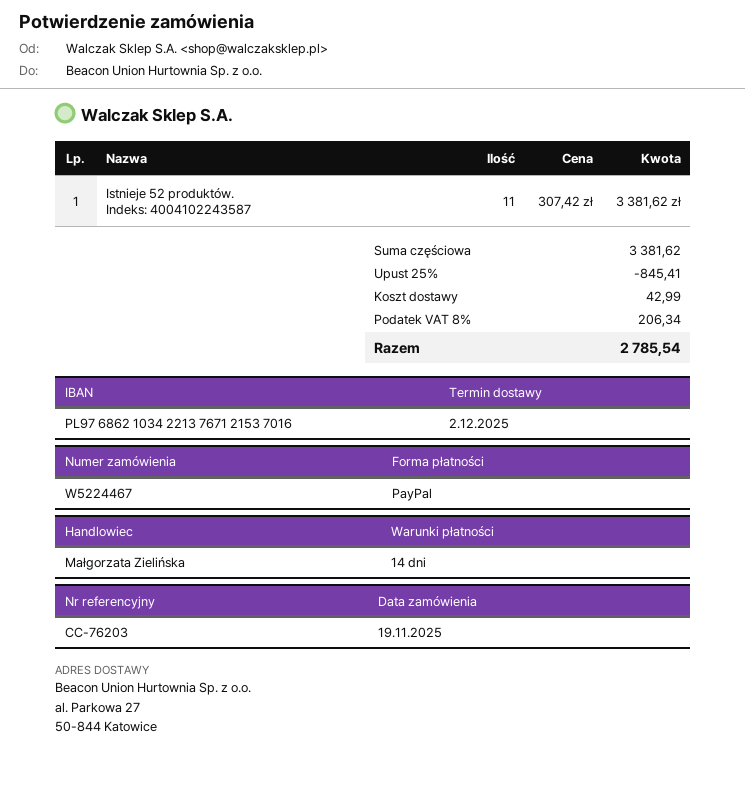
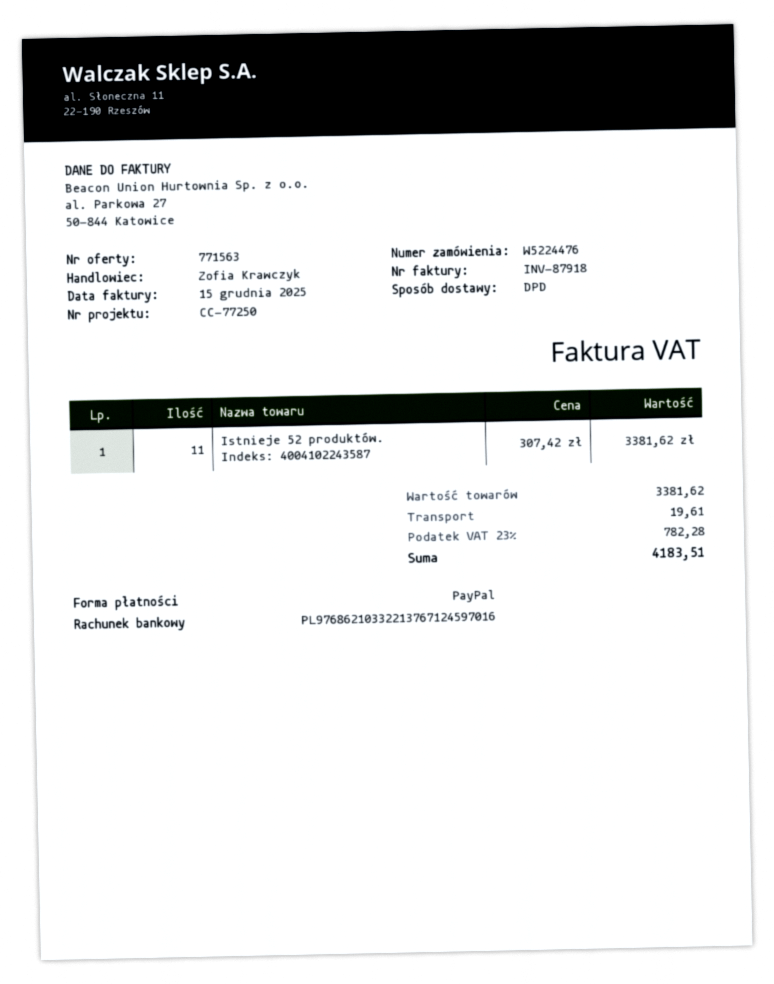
order number: W5224467 -> W5224476
reference: CC-76203 -> CC-77250
sales rep: Małgorzata Zielińska -> Zofia Krawczyk
bank account: PL97686210342213767121537016 -> PL97686210332213767124597016
discount: 25% = 845.41 -> none
shipping: 42.99 -> 19.61
tax: 8% = 206.34 -> 23% = 782.28
total: 2785.54 -> 4183.51

